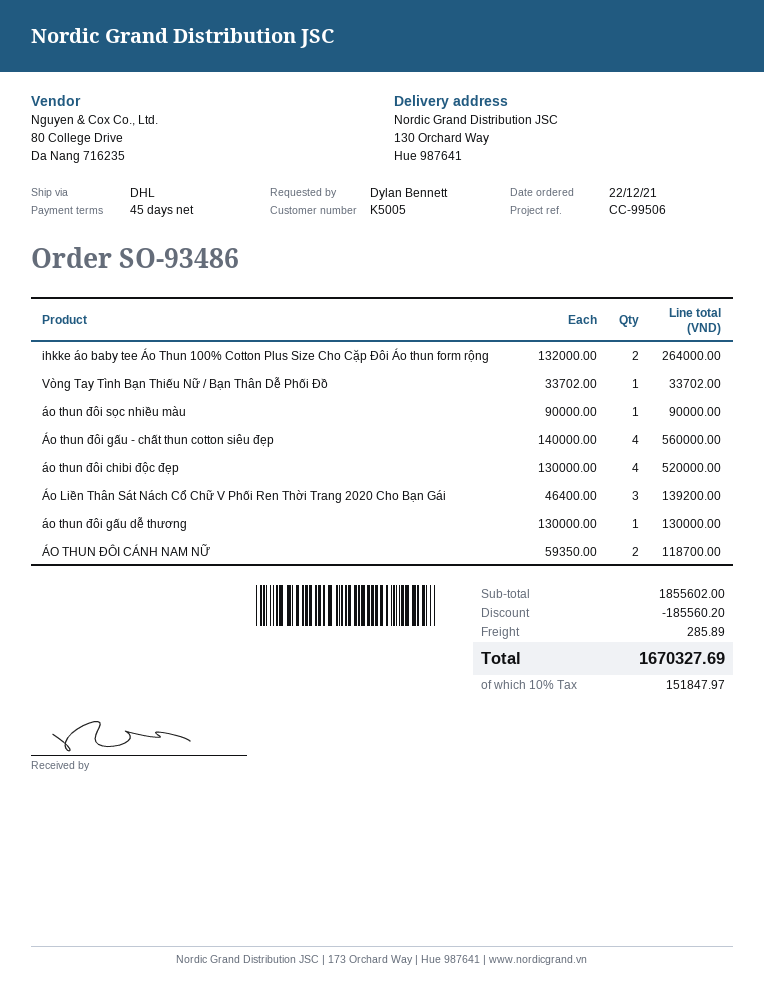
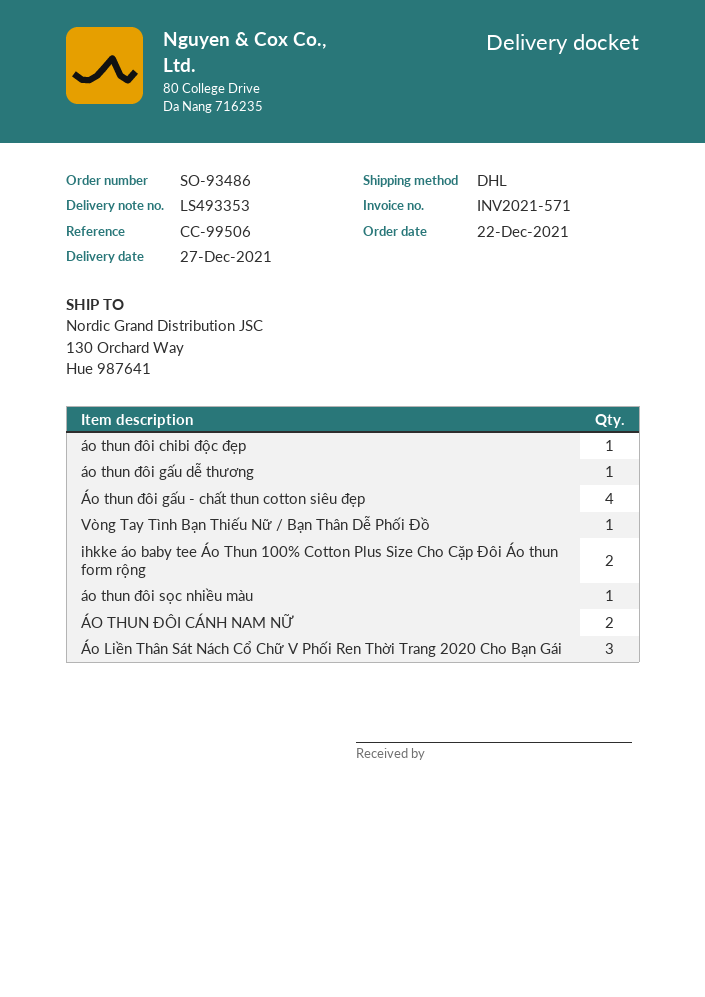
áo thun đôi chibi độc đẹp: 4 -> 1

